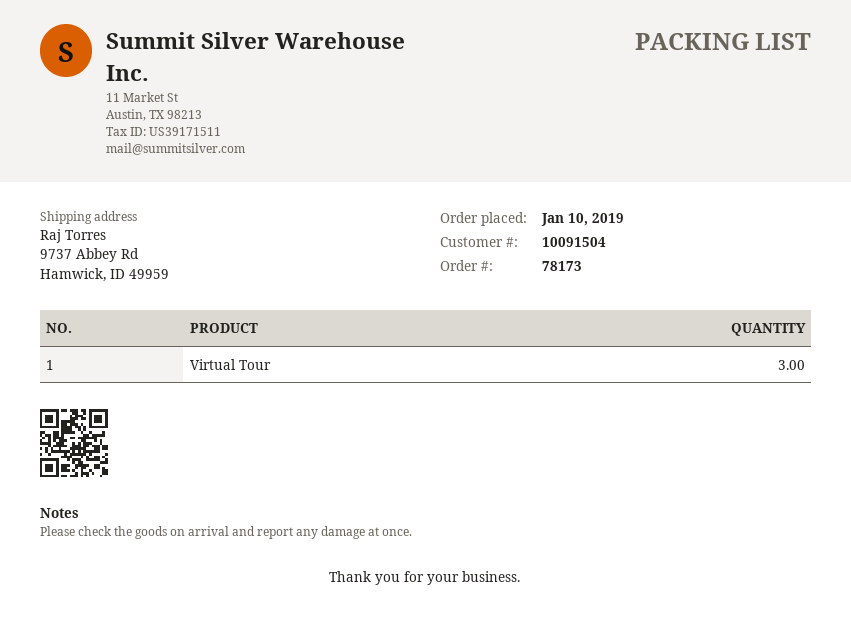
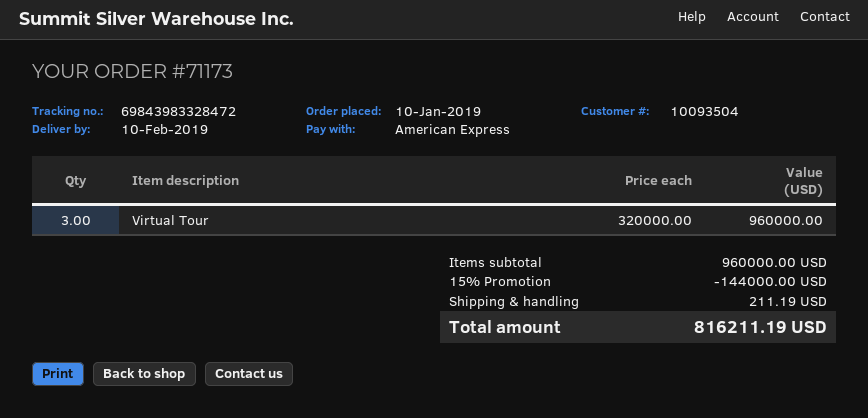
order number: 78173 -> 71173
customer number: 10091504 -> 10093504

